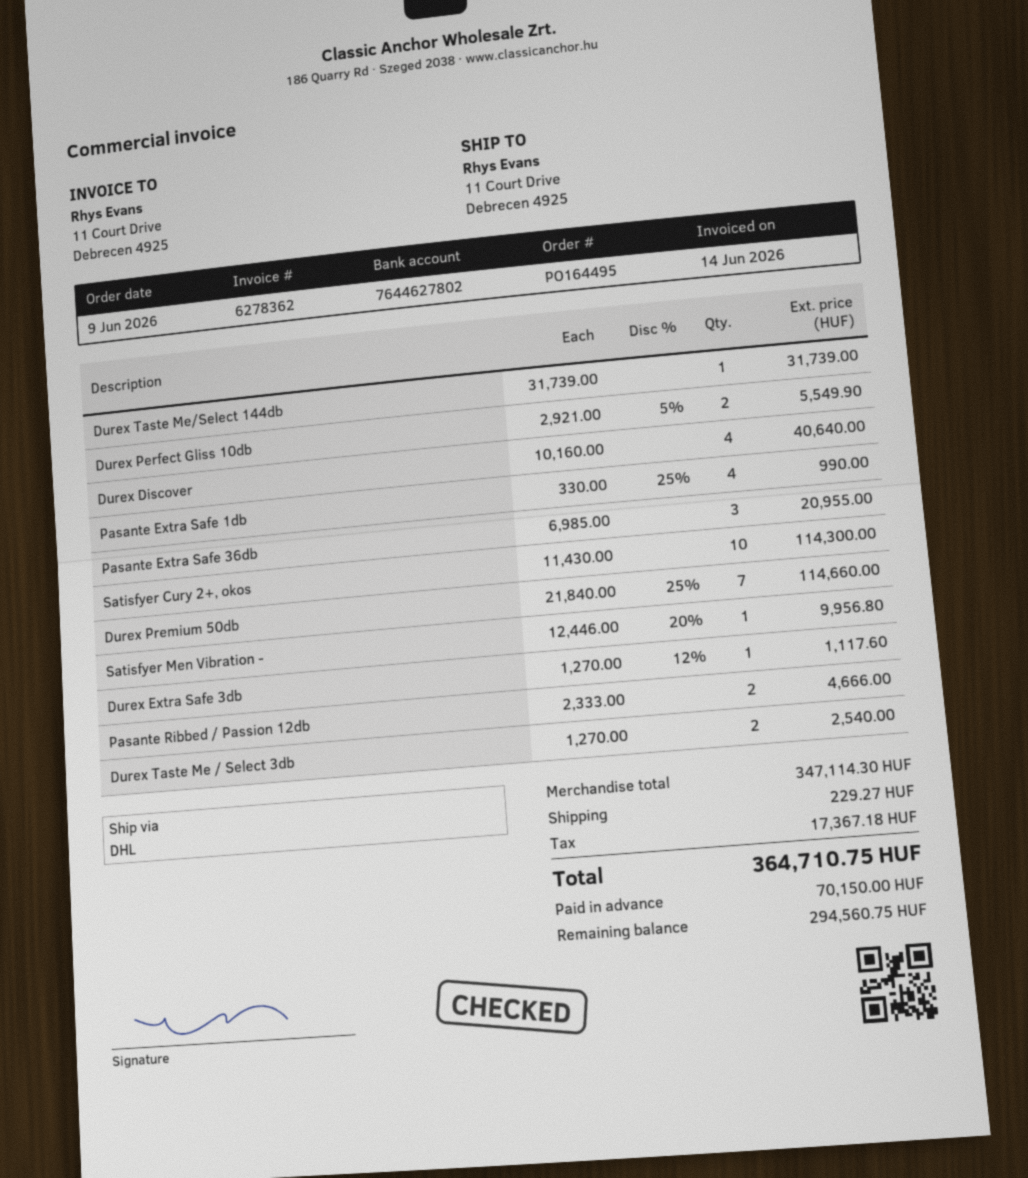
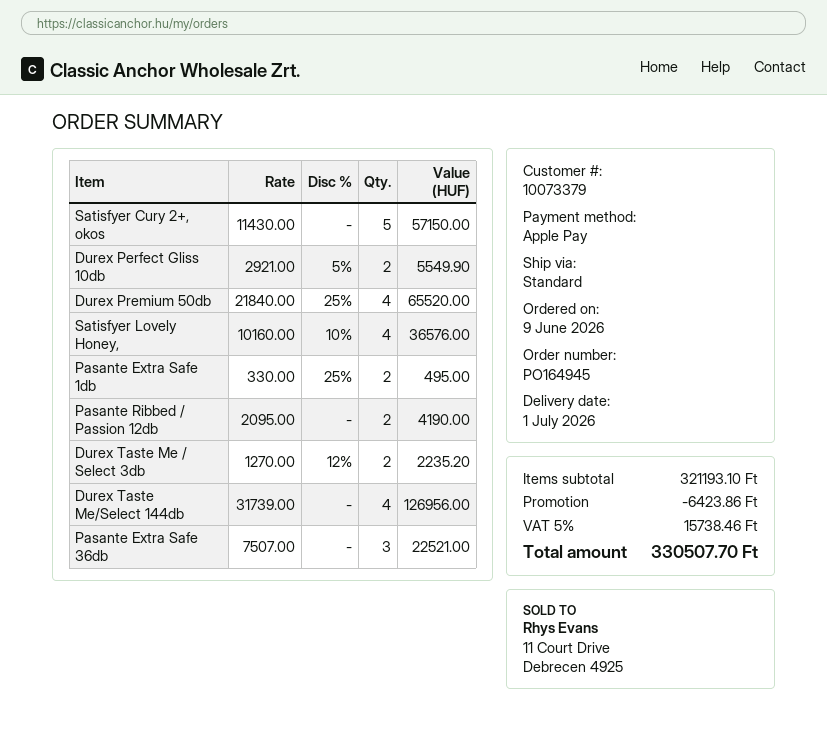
order number: PO164495 -> PO164945
shipping method: DHL -> standard
Durex Taste Me/Select 144db: 1 x 31739.00 = 31739.00 -> 4 x 31739.00 = 126956.00
Durex Discover: 4 x 10160.00 = 40640.00 -> none
Pasante Extra Safe 1db: 4 x 330.00 - 25% = 990.00 -> 2 x 330.00 - 25% = 495.00
Pasante Extra Safe 36db: 3 x 6985.00 = 20955.00 -> 3 x 7507.00 = 22521.00
Satisfyer Cury 2+, okos: 10 x 11430.00 = 114300.00 -> 5 x 11430.00 = 57150.00
Durex Premium 50db: 7 x 21840.00 - 25% = 114660.00 -> 4 x 21840.00 - 25% = 65520.00
Satisfyer Men Vibration -: 1 x 12446.00 - 20% = 9956.80 -> none
Durex Extra Safe 3db: 1 x 1270.00 - 12% = 1117.60 -> none
Pasante Ribbed / Passion 12db: 2 x 2333.00 = 4666.00 -> 2 x 2095.00 = 4190.00
Durex Taste Me / Select 3db: 2 x 1270.00 = 2540.00 -> 2 x 1270.00 - 12% = 2235.20
Satisfyer Lovely Honey,: none -> 4 x 10160.00 - 10% = 36576.00
subtotal: 347114.30 -> 321193.10
discount: none -> 6423.86
shipping: 229.27 -> none
tax: 17367.18 -> 15738.46
total: 364710.75 -> 330507.70

